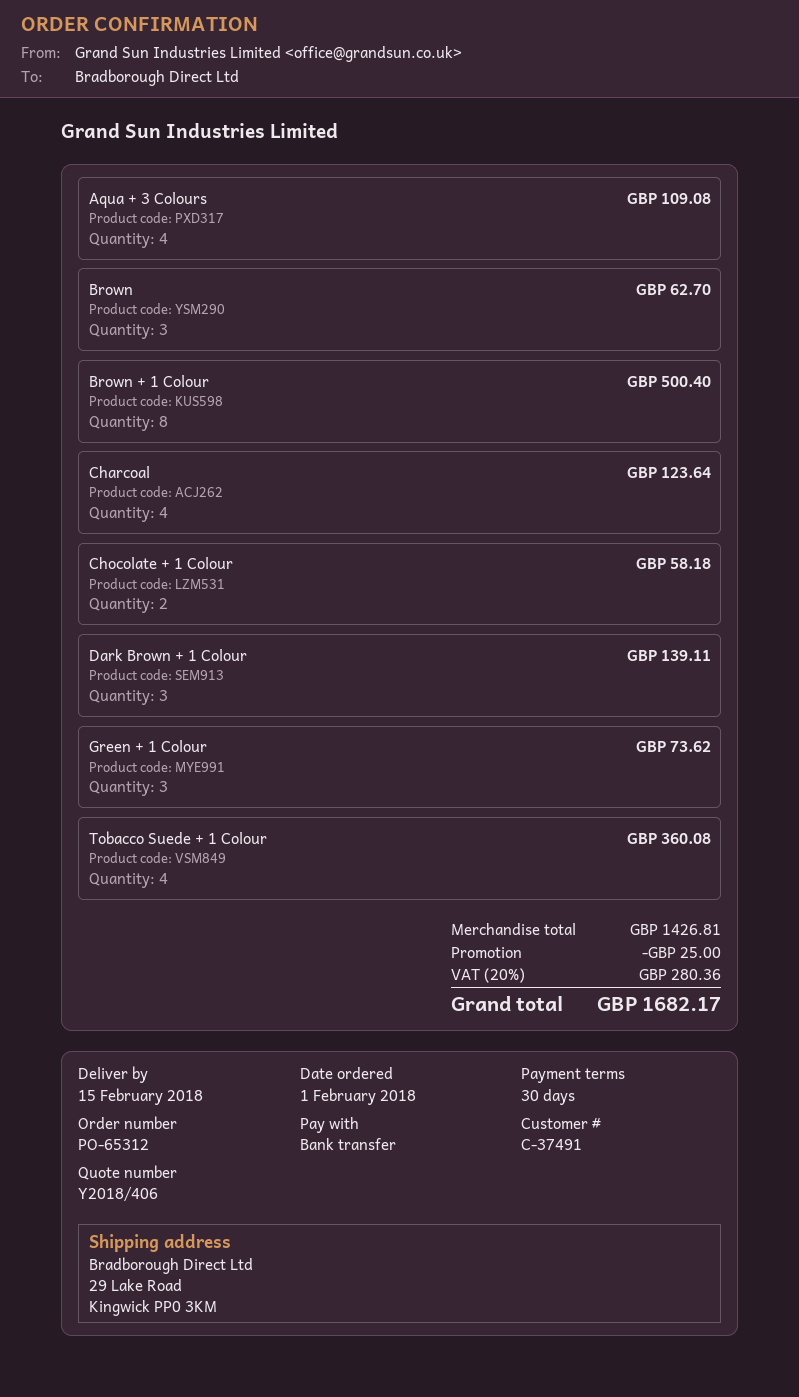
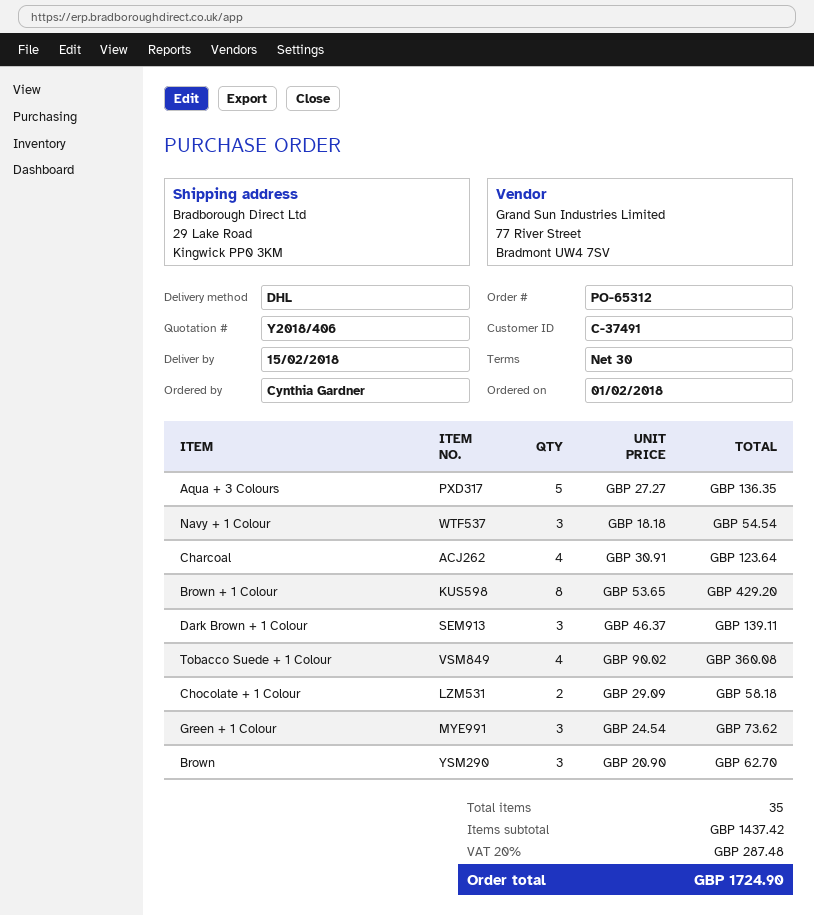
Aqua + 3 Colours: 4 for 109.08 -> 5 for 136.35
Brown + 1 Colour: 8 for 500.40 -> 8 for 429.20
Navy + 1 Colour: none -> 3 for 54.54
subtotal: 1426.81 -> 1437.42
discount: 25.00 -> none
tax: 20% = 280.36 -> 20% = 287.48
total: 1682.17 -> 1724.90

